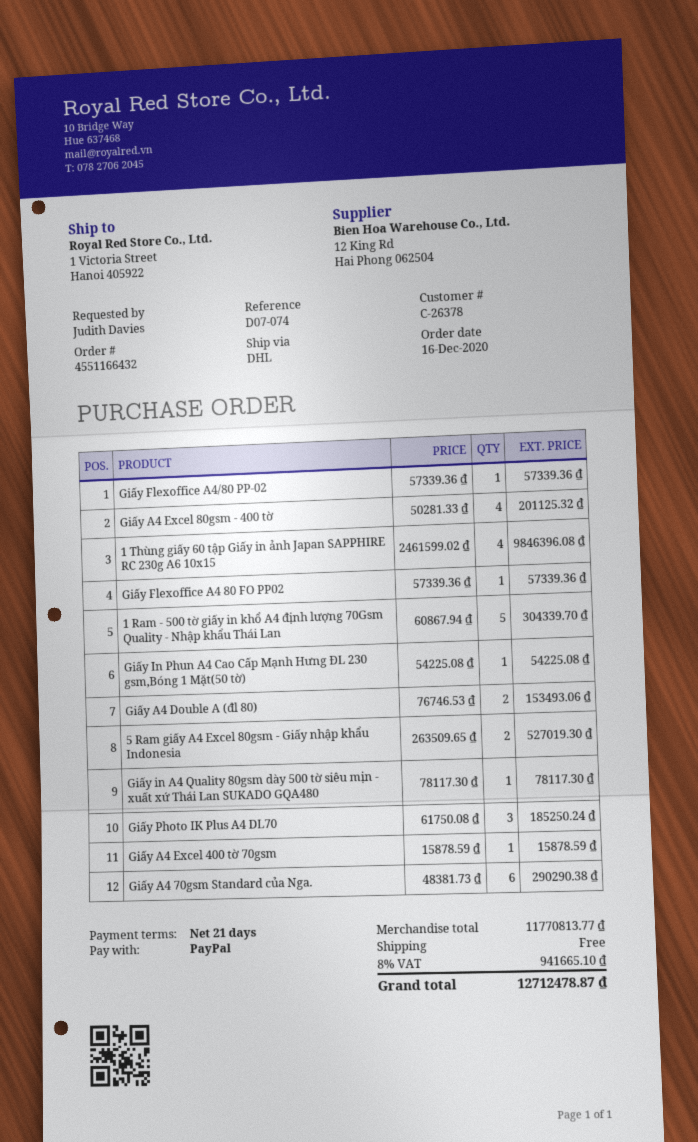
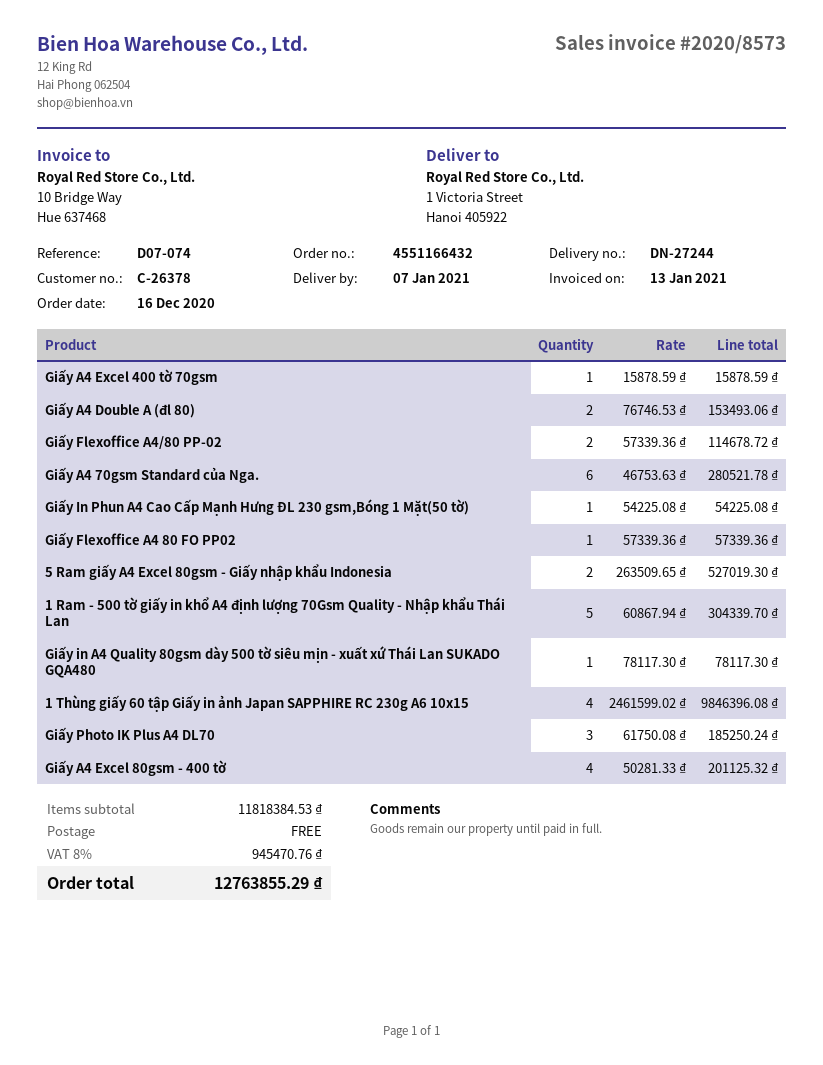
Giấy Flexoffice A4/80 PP-02: 1 x 57339.36 = 57339.36 -> 2 x 57339.36 = 114678.72
Giấy A4 70gsm Standard của Nga.: 6 x 48381.73 = 290290.38 -> 6 x 46753.63 = 280521.78
subtotal: 11770813.77 -> 11818384.53
tax: 8% = 941665.10 -> 8% = 945470.76
total: 12712478.87 -> 12763855.29

